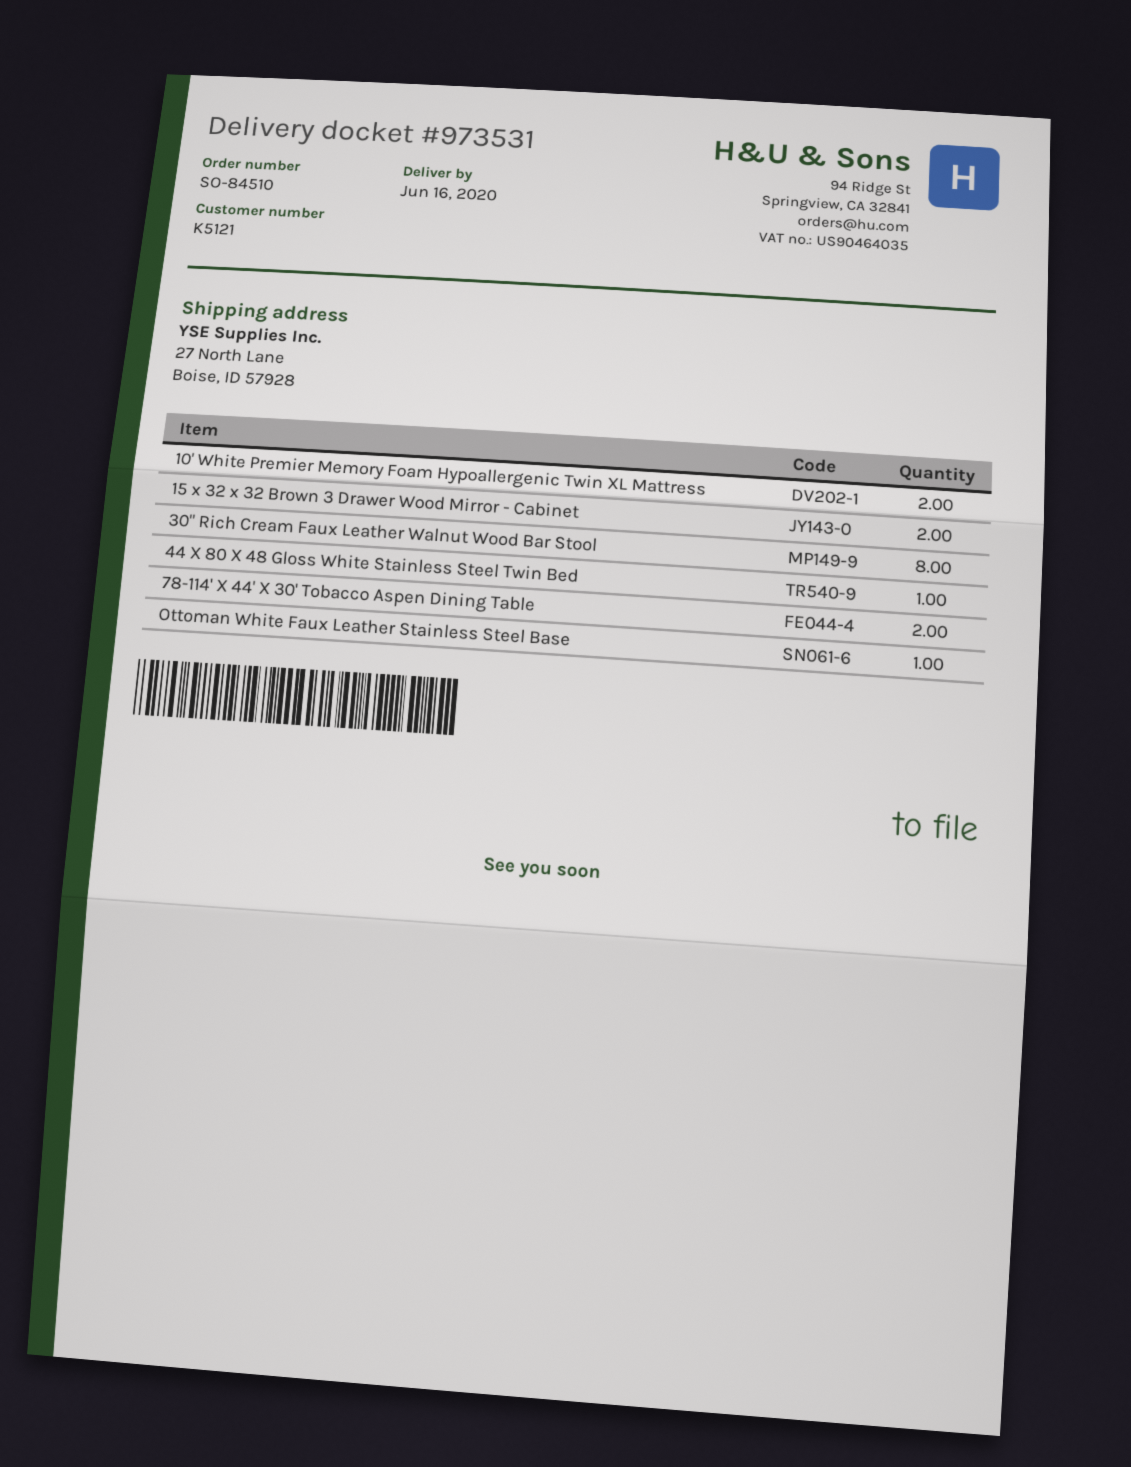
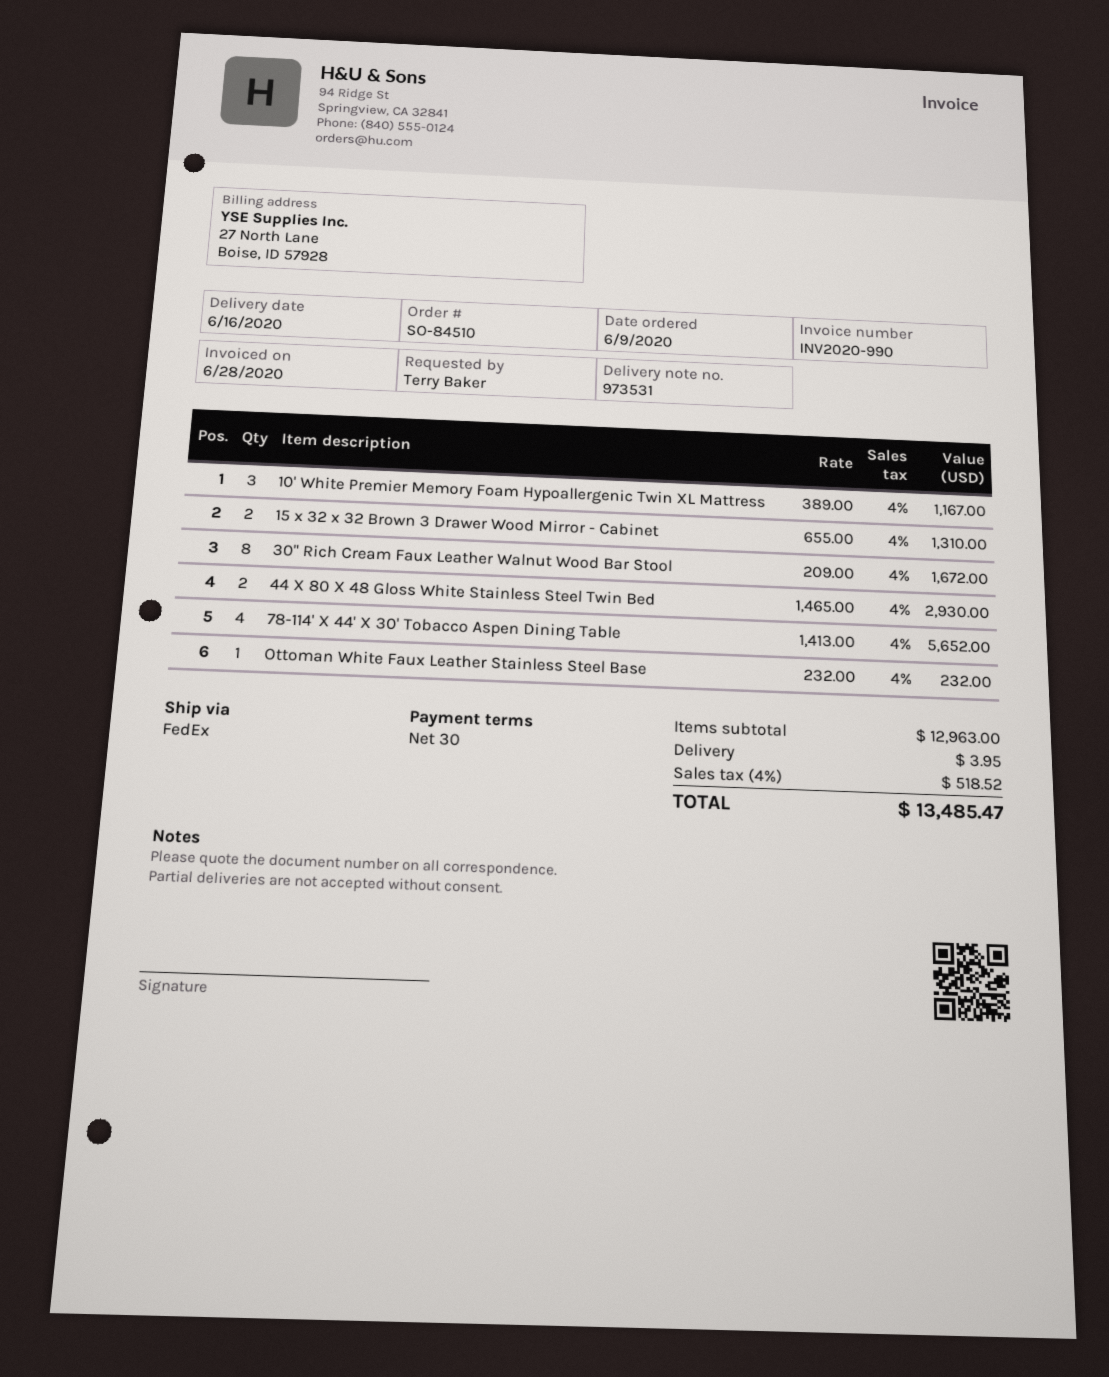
10' White Premier Memory Foam Hypoallergenic Twin XL Mattress: 2 -> 3
44 X 80 X 48 Gloss White Stainless Steel Twin Bed: 1 -> 2
78-114' X 44' X 30' Tobacco Aspen Dining Table: 2 -> 4

